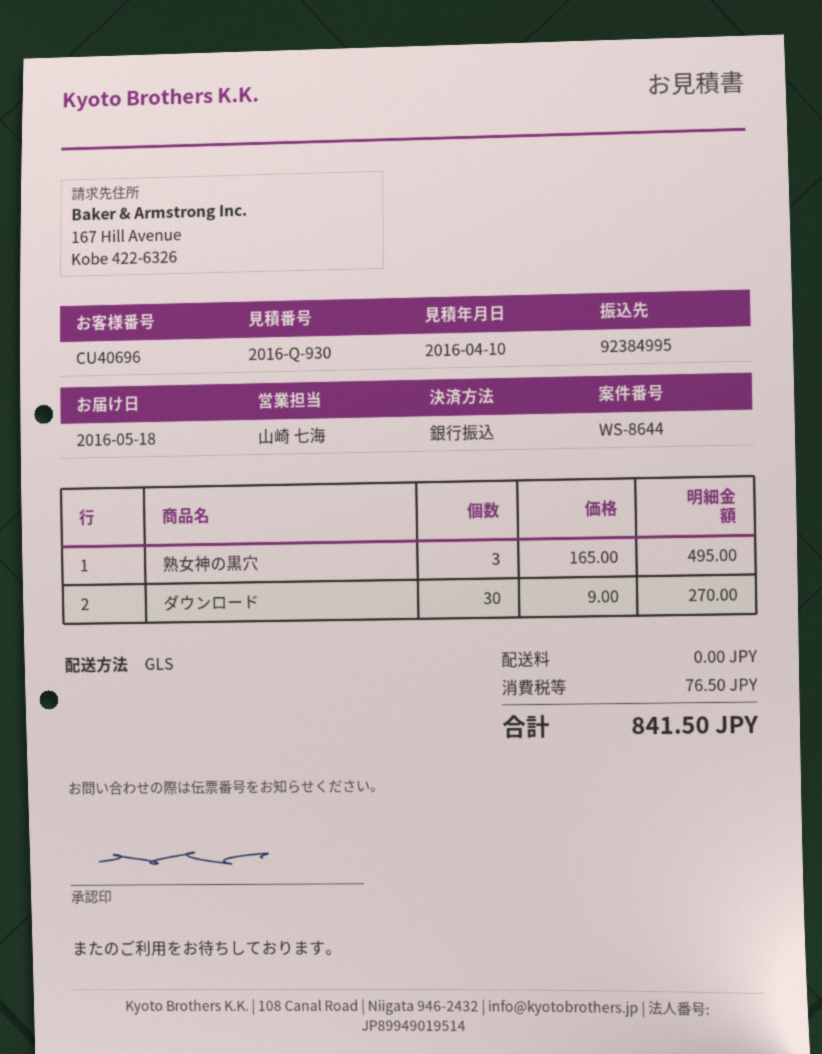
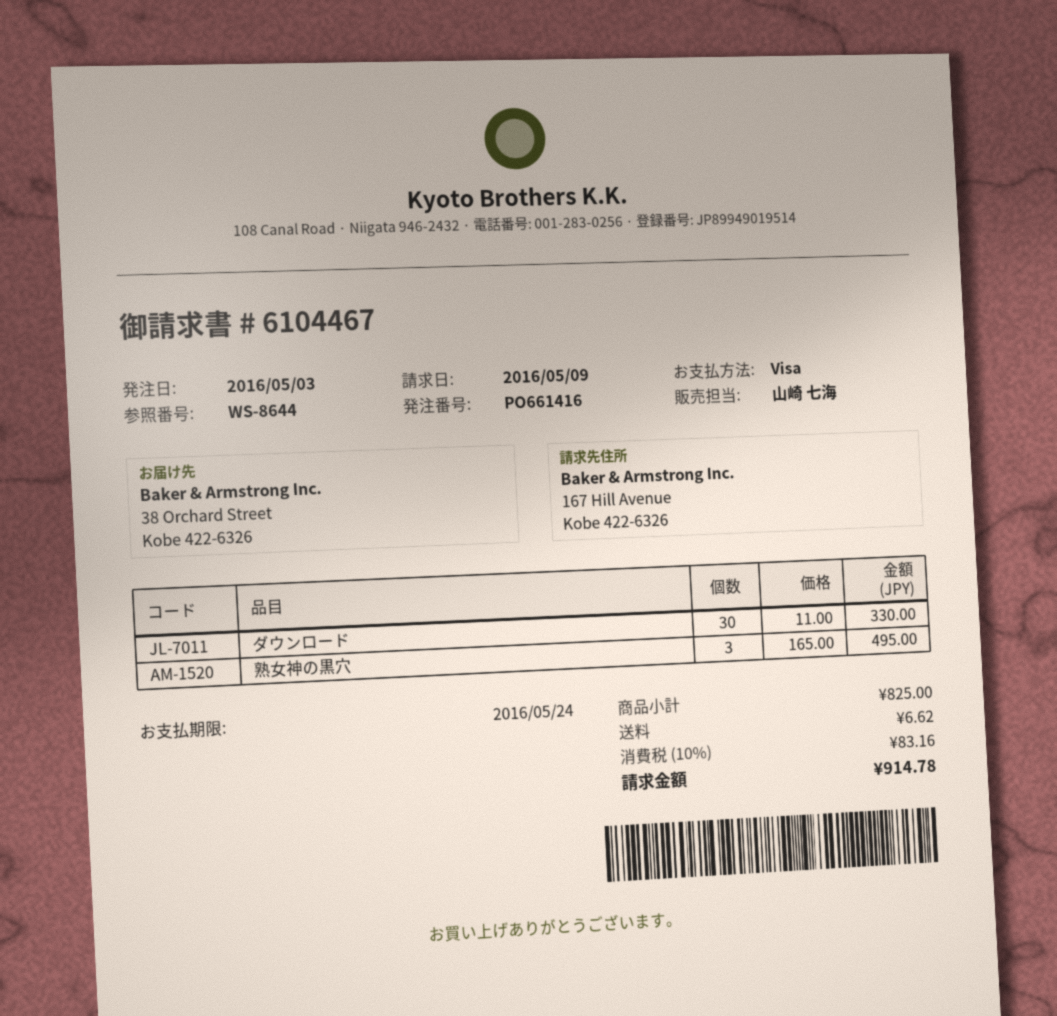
payment method: bank transfer -> Visa
ダウンロード: 30 x 9.00 = 270.00 -> 30 x 11.00 = 330.00
shipping: 0.00 -> 6.62
tax: 76.50 -> 83.16
total: 841.50 -> 914.78

